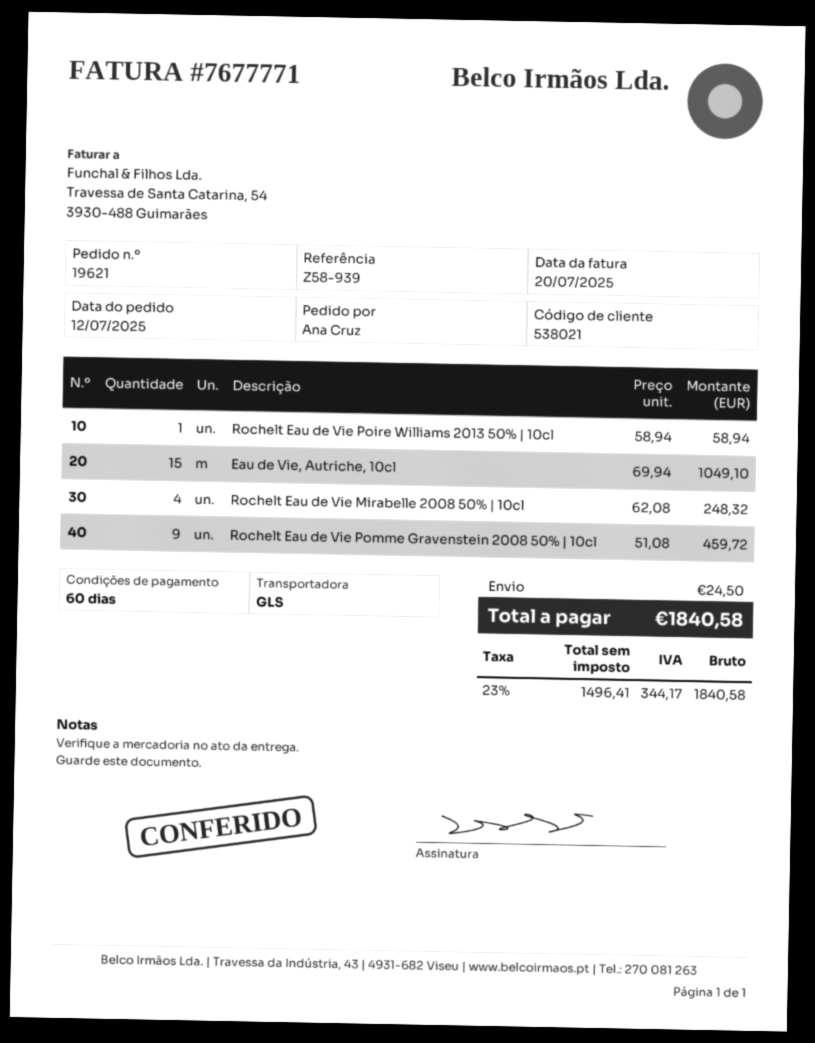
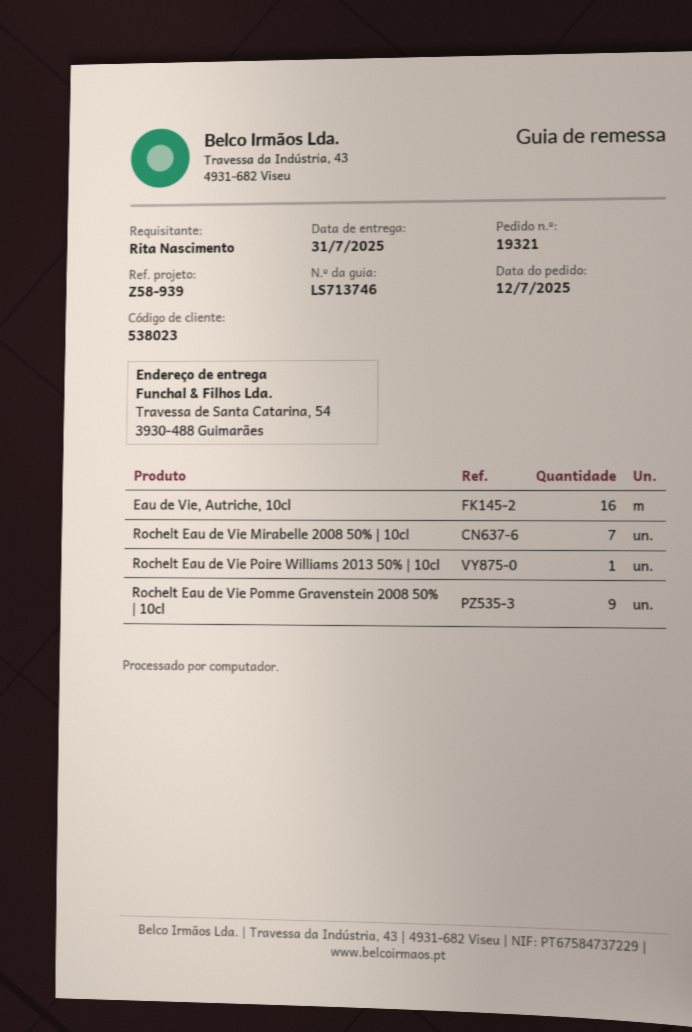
order number: 19621 -> 19321
customer number: 538021 -> 538023
ordered by: Ana Cruz -> Rita Nascimento
Eau de Vie, Autriche, 10cl: 15 -> 16
Rochelt Eau de Vie Mirabelle 2008 50% | 10cl: 4 -> 7

